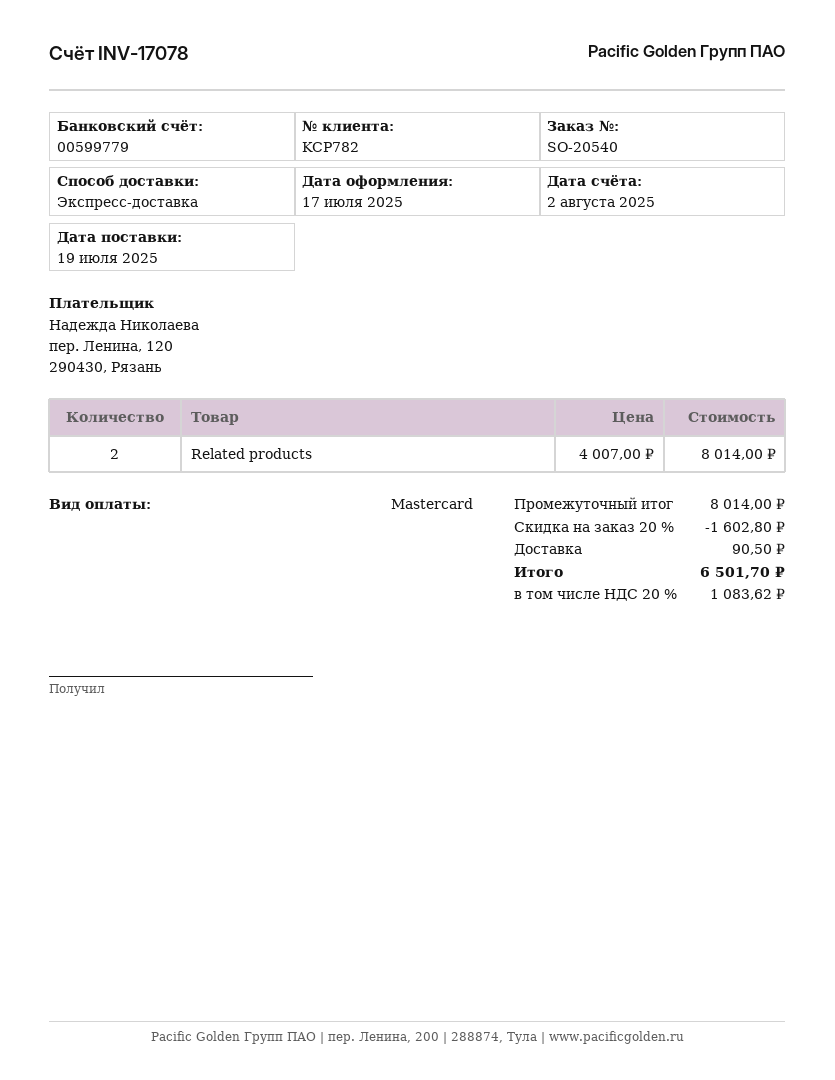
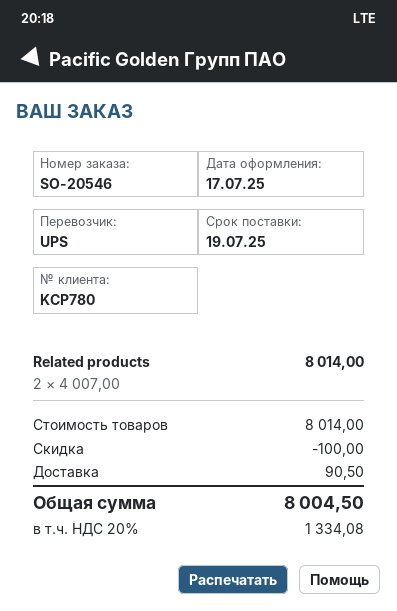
order number: SO-20540 -> SO-20546
customer number: KCP782 -> KCP780
shipping method: express -> UPS
discount: 1602.80 -> 100.00
tax: 20% = 1083.62 -> 20% = 1334.08
total: 6501.70 -> 8004.50

